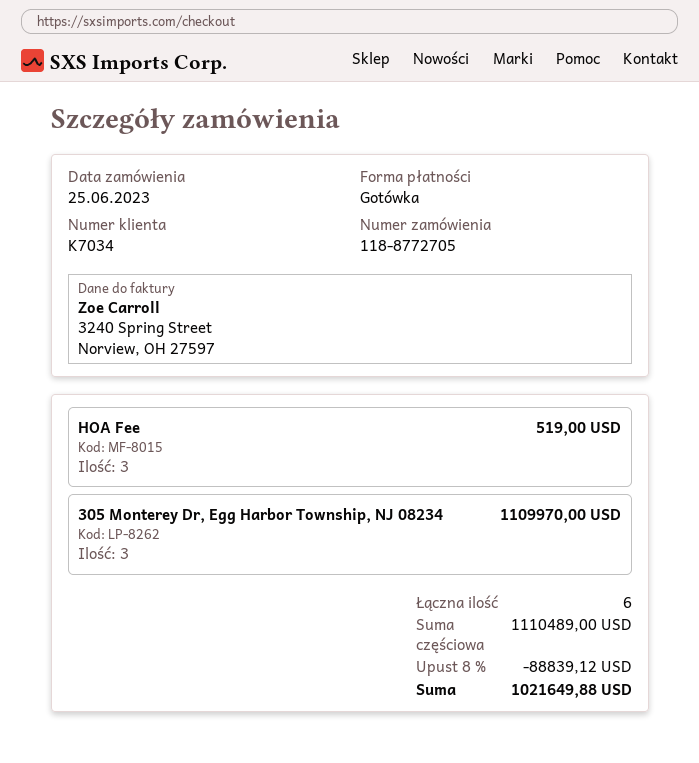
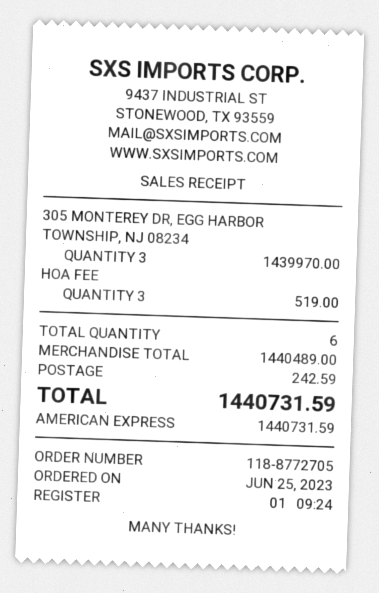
payment method: cash -> American Express
305 Monterey Dr, Egg Harbor Township, NJ 08234: 3 for 1109970.00 -> 3 for 1439970.00
subtotal: 1110489.00 -> 1440489.00
discount: 8% = 88839.12 -> none
shipping: none -> 242.59
total: 1021649.88 -> 1440731.59

